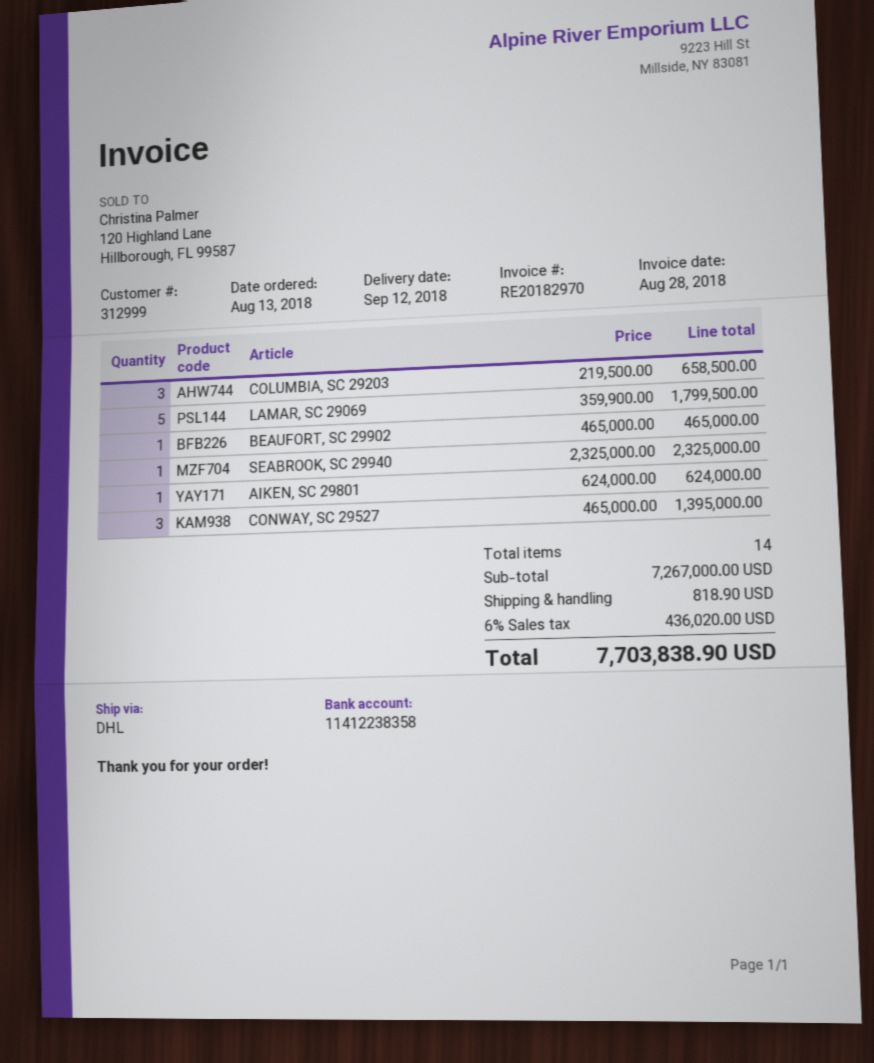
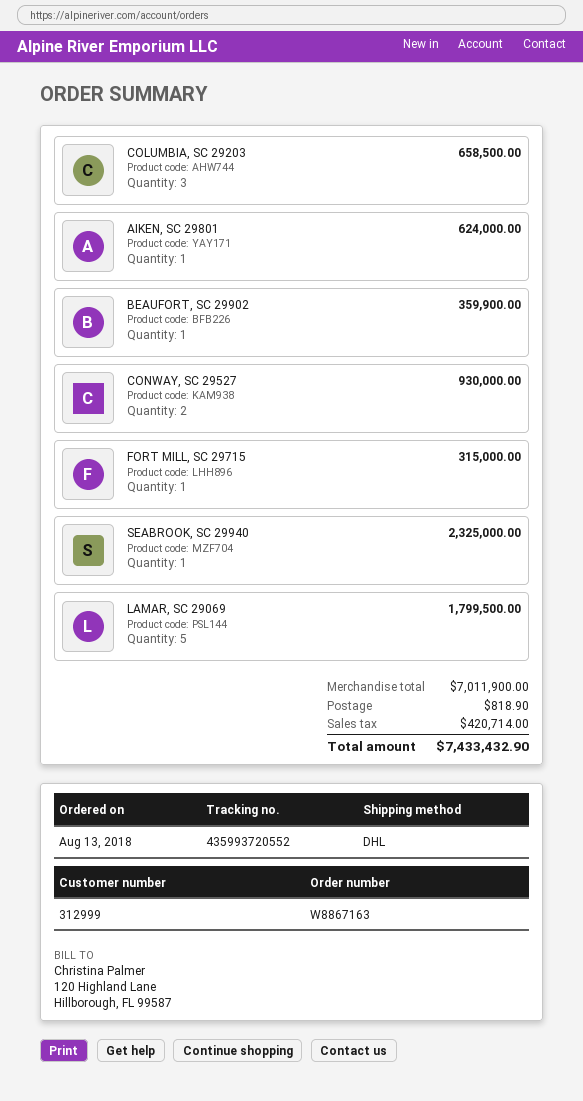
BEAUFORT, SC 29902: 1 for 465000.00 -> 1 for 359900.00
CONWAY, SC 29527: 3 for 1395000.00 -> 2 for 930000.00
FORT MILL, SC 29715: none -> 1 for 315000.00
subtotal: 7267000.00 -> 7011900.00
tax: 436020.00 -> 420714.00
total: 7703838.90 -> 7433432.90

